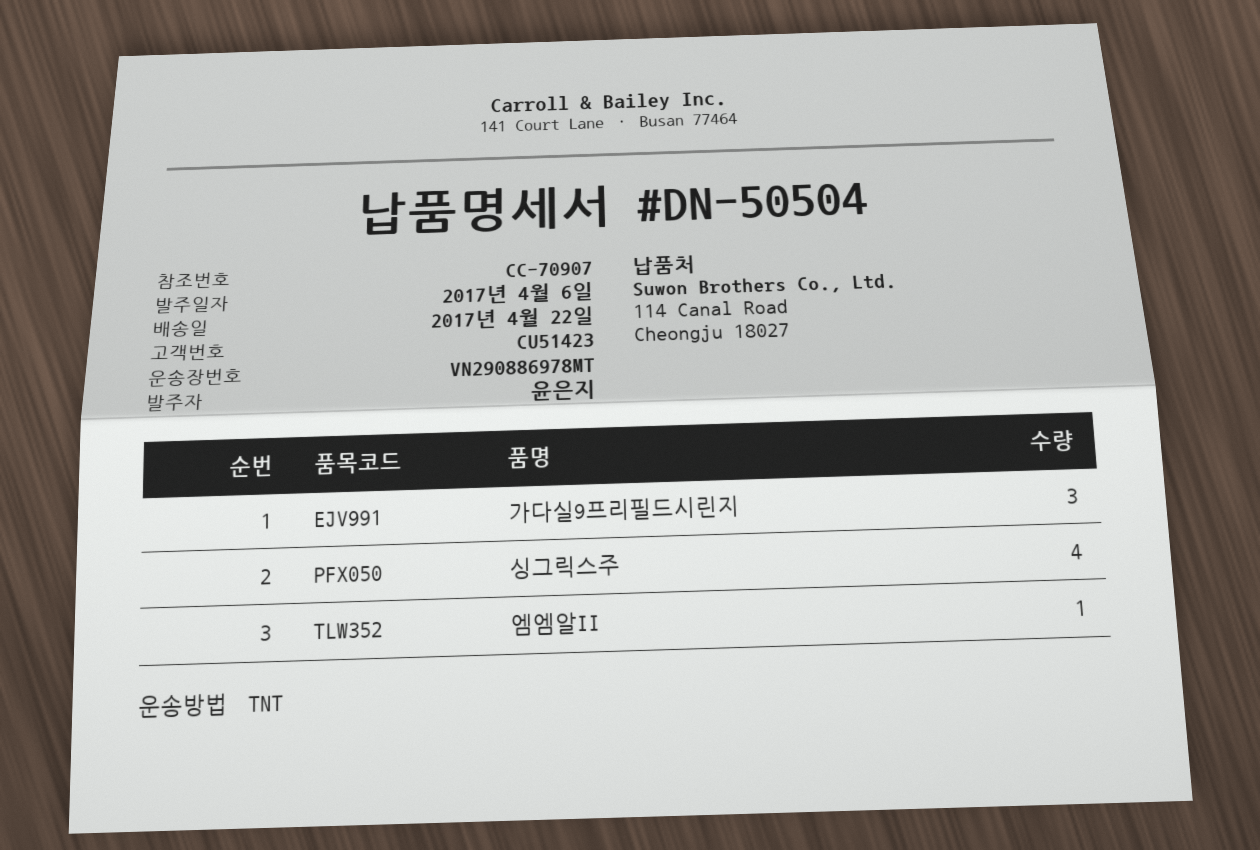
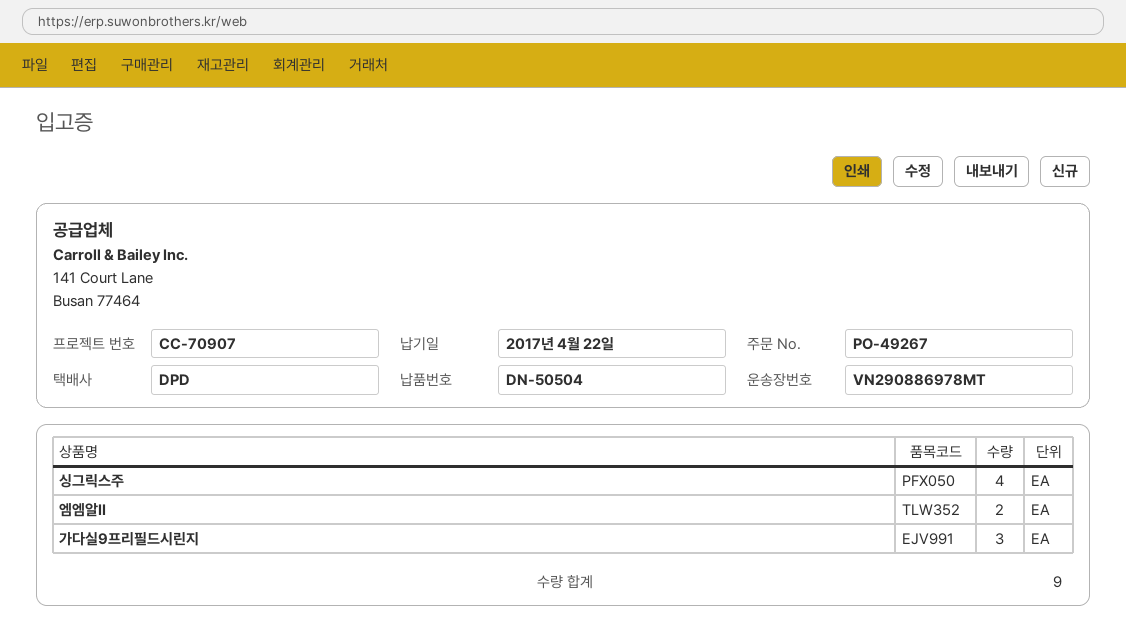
shipping method: TNT -> DPD
엠엠알II: 1 -> 2

